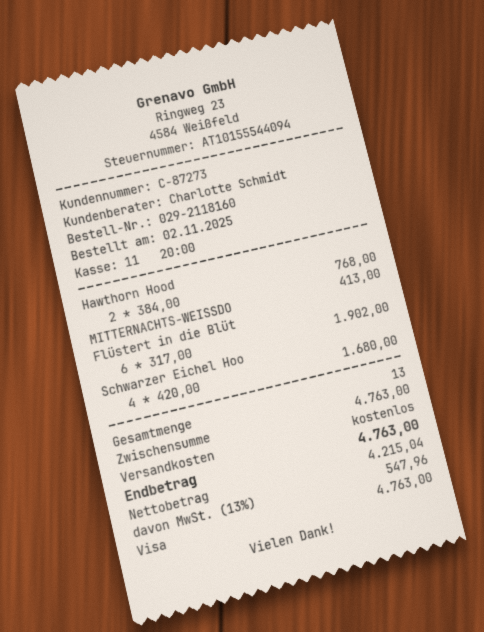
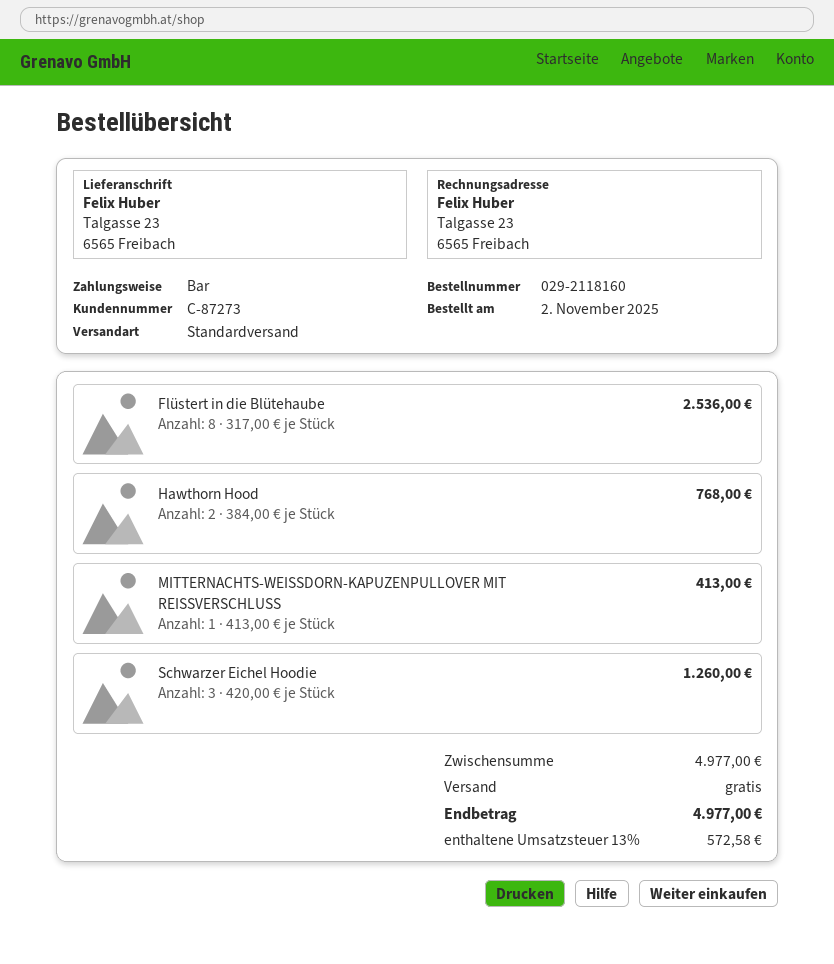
payment method: Visa -> cash
Flüstert in die Blüt: 6 x 317.00 = 1902.00 -> 8 x 317.00 = 2536.00
Schwarzer Eichel Hoo: 4 x 420.00 = 1680.00 -> 3 x 420.00 = 1260.00
subtotal: 4763.00 -> 4977.00
tax: 13% = 547.96 -> 13% = 572.58
total: 4763.00 -> 4977.00

